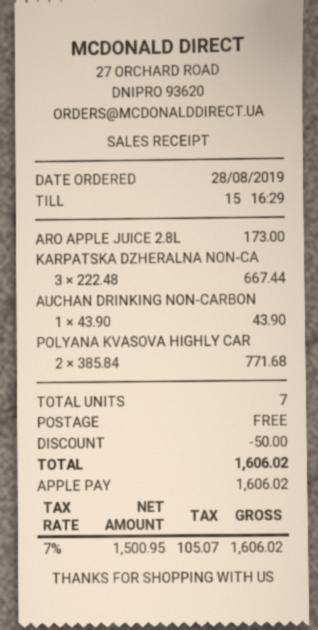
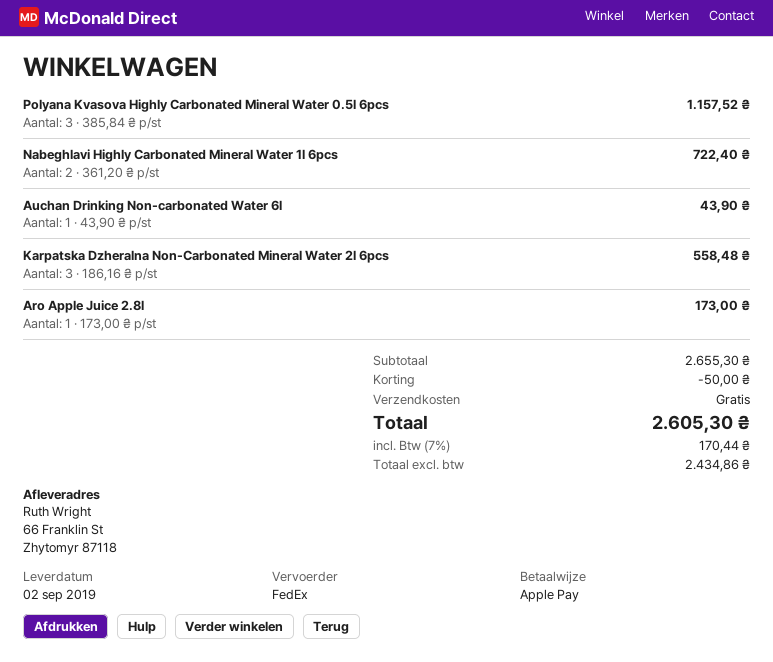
KARPATSKA DZHERALNA NON-CA: 3 x 222.48 = 667.44 -> 3 x 186.16 = 558.48
POLYANA KVASOVA HIGHLY CAR: 2 x 385.84 = 771.68 -> 3 x 385.84 = 1157.52
Nabeghlavi Highly Carbonated Mineral Water 1l 6pcs: none -> 2 x 361.20 = 722.40
net: 1500.95 -> 2434.86
tax: 7% = 105.07 -> 7% = 170.44
total: 1606.02 -> 2605.30

